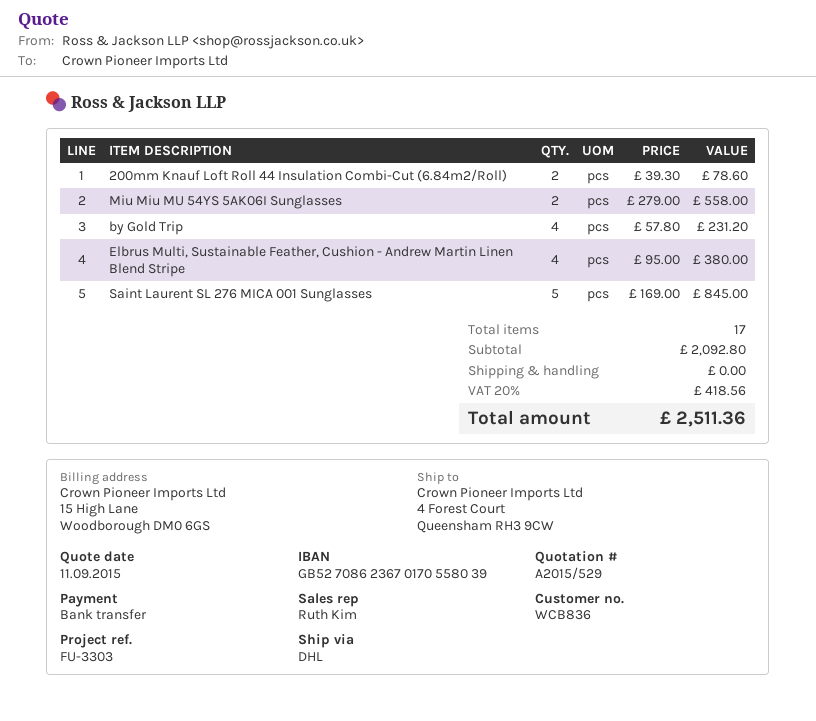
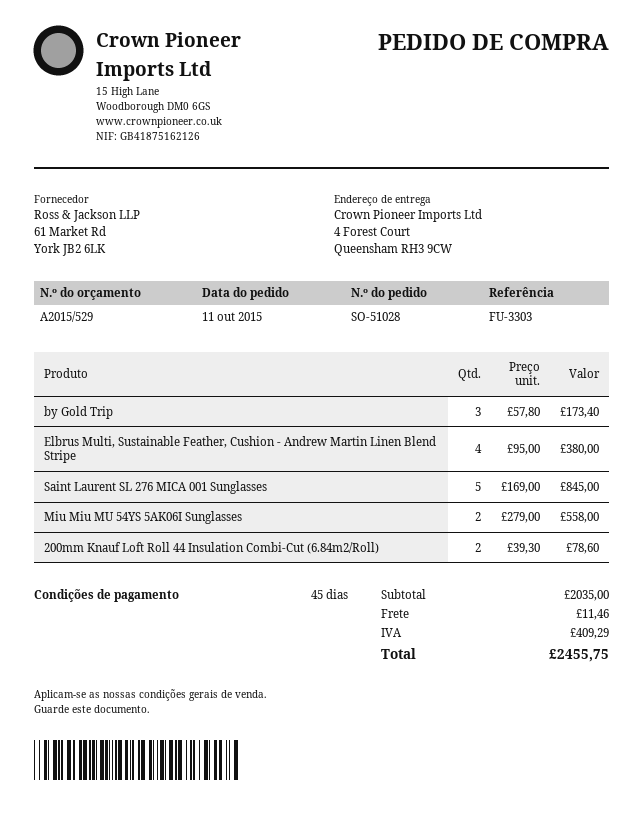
by Gold Trip: 4 x 57.80 = 231.20 -> 3 x 57.80 = 173.40
subtotal: 2092.80 -> 2035.00
shipping: 0.00 -> 11.46
tax: 418.56 -> 409.29
total: 2511.36 -> 2455.75

